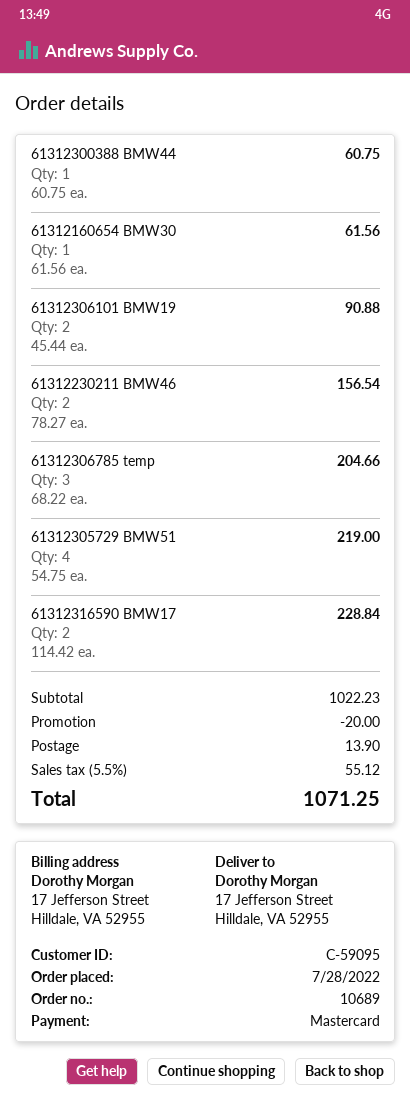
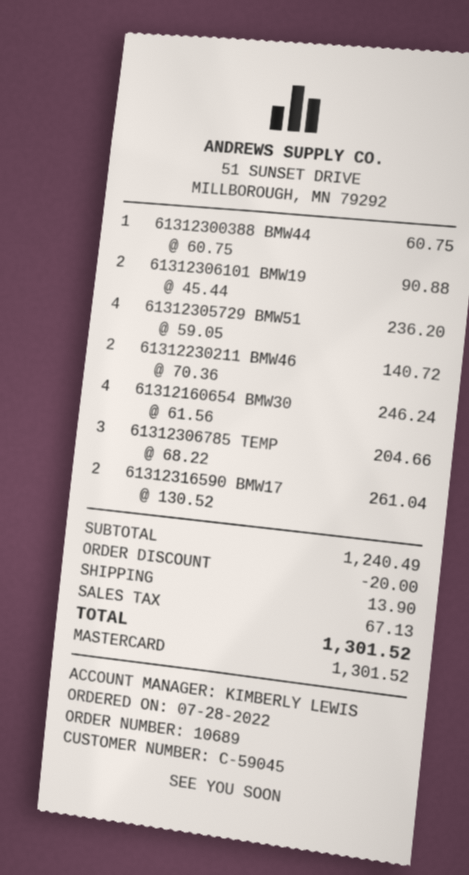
customer number: C-59095 -> C-59045
61312160654 BMW30: 1 x 61.56 = 61.56 -> 4 x 61.56 = 246.24
61312230211 BMW46: 2 x 78.27 = 156.54 -> 2 x 70.36 = 140.72
61312305729 BMW51: 4 x 54.75 = 219.00 -> 4 x 59.05 = 236.20
61312316590 BMW17: 2 x 114.42 = 228.84 -> 2 x 130.52 = 261.04
subtotal: 1022.23 -> 1240.49
tax: 55.12 -> 67.13
total: 1071.25 -> 1301.52

